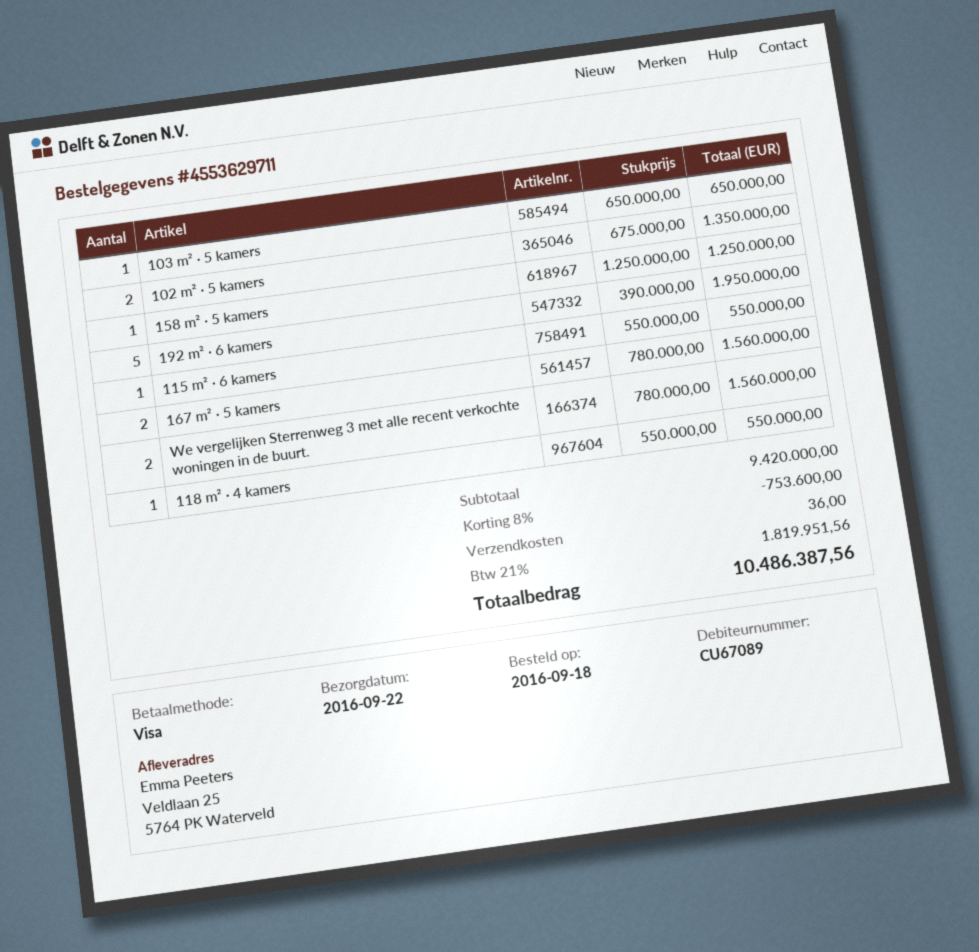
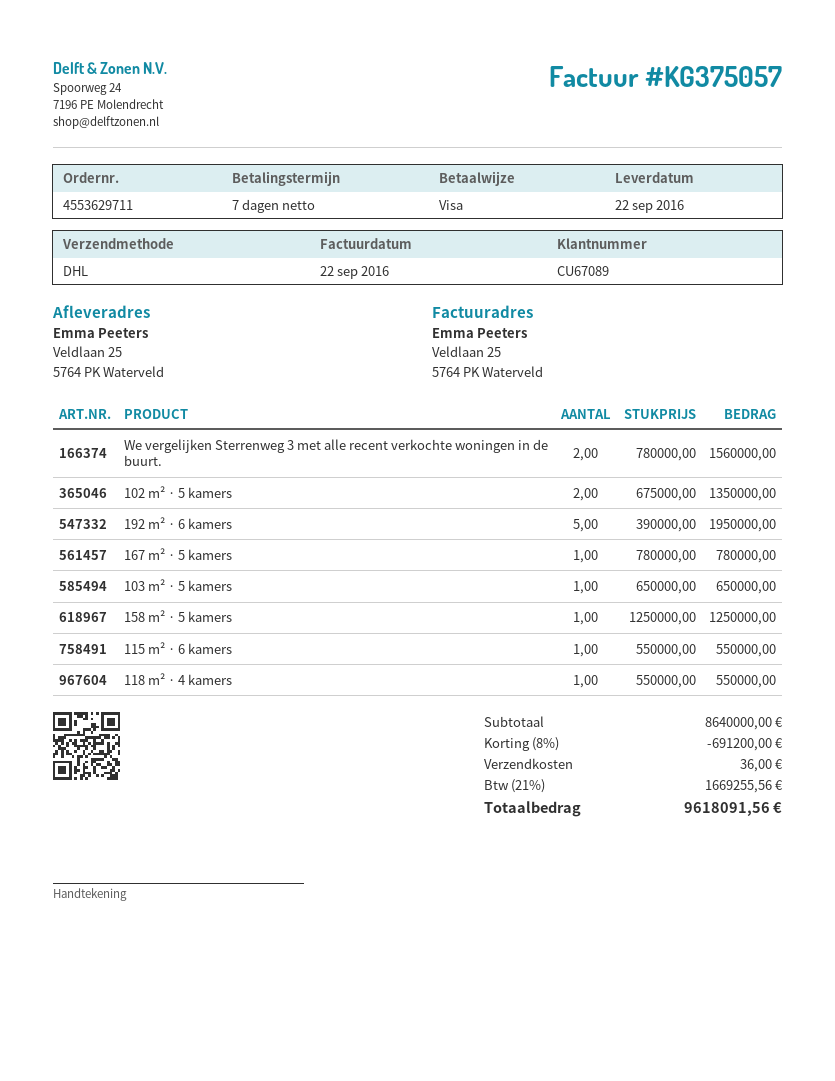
167 m² · 5 kamers: 2 x 780000.00 = 1560000.00 -> 1 x 780000.00 = 780000.00
subtotal: 9420000.00 -> 8640000.00
discount: 8% = 753600.00 -> 8% = 691200.00
tax: 21% = 1819951.56 -> 21% = 1669255.56
total: 10486387.56 -> 9618091.56

